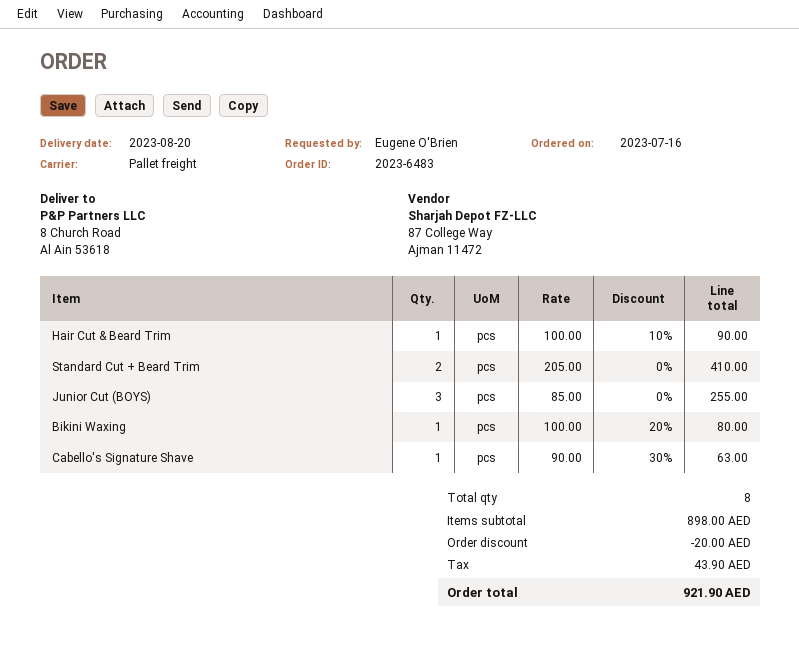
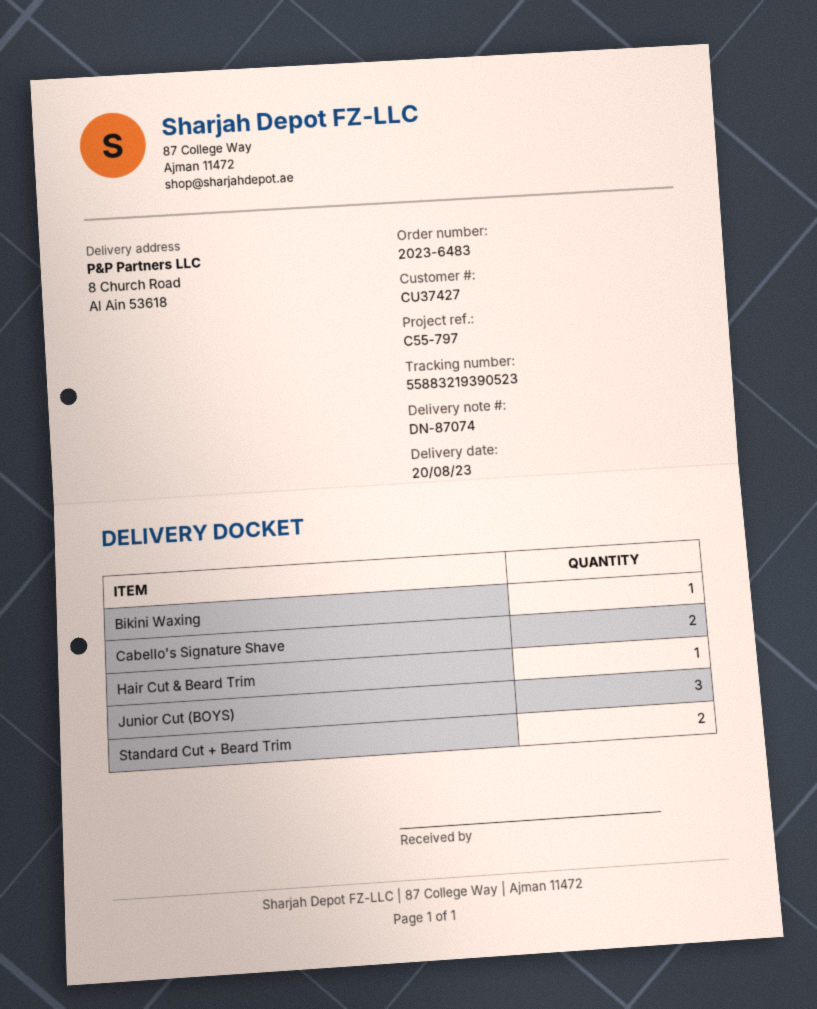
Cabello's Signature Shave: 1 -> 2

